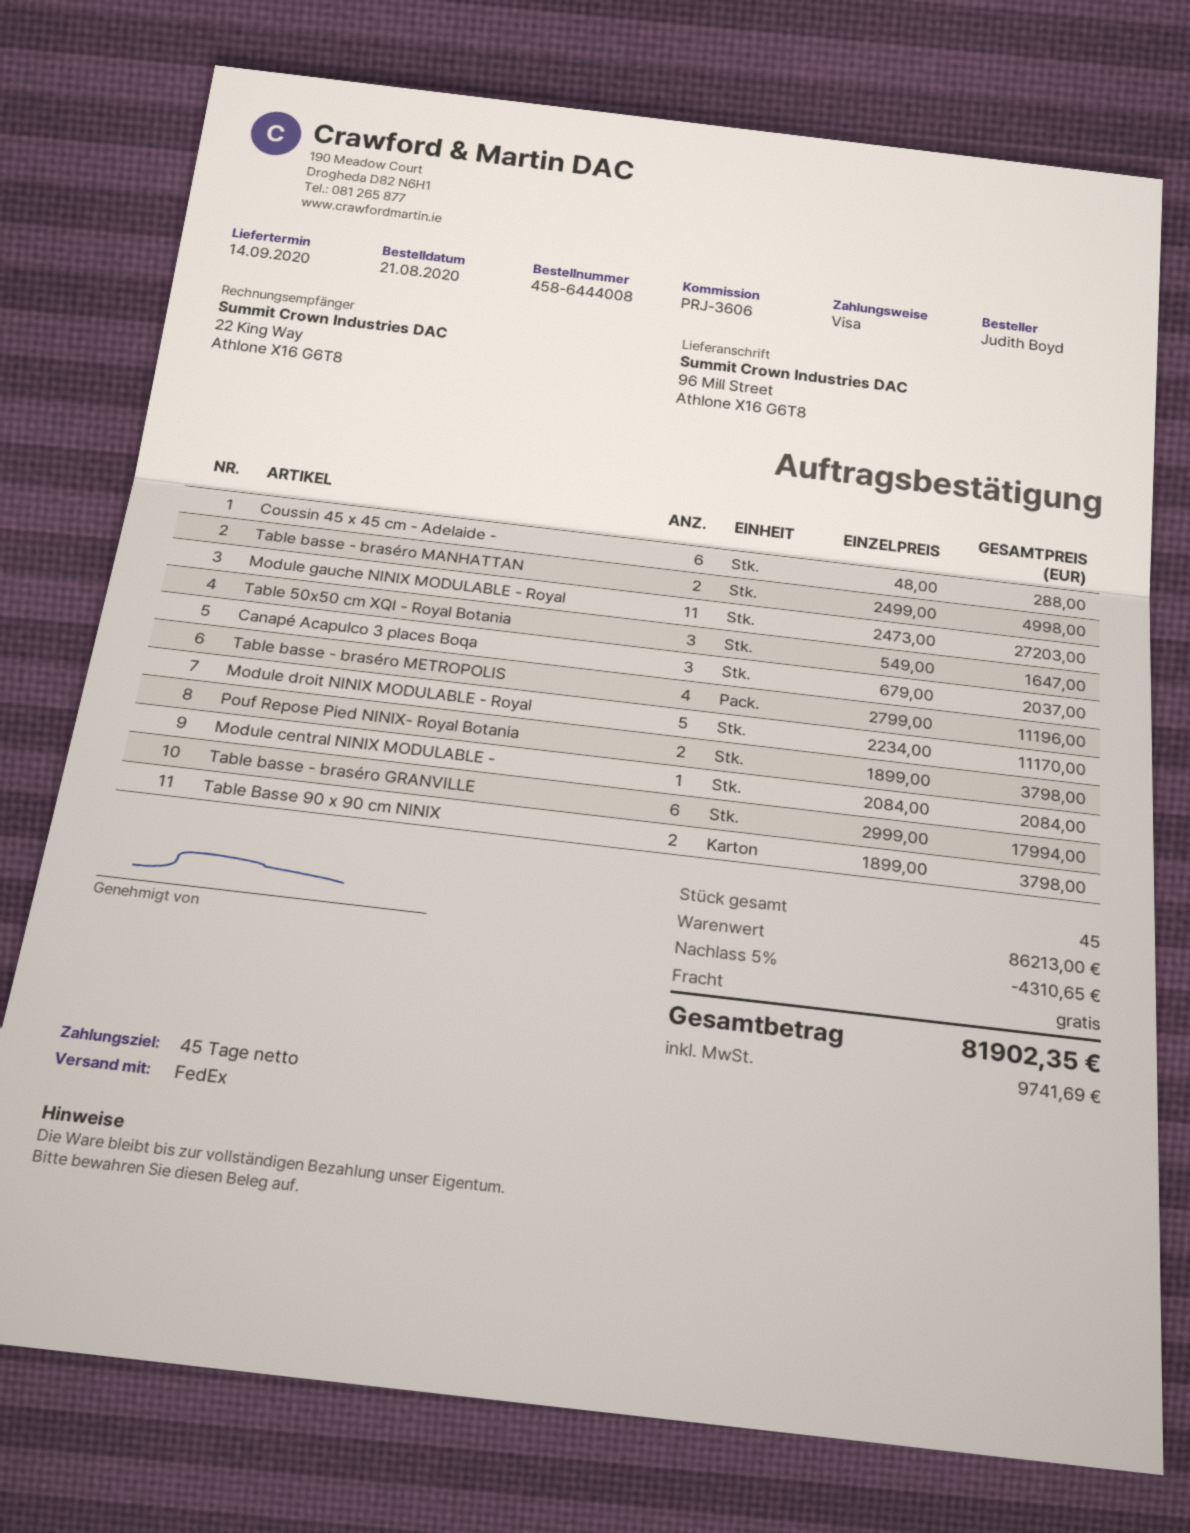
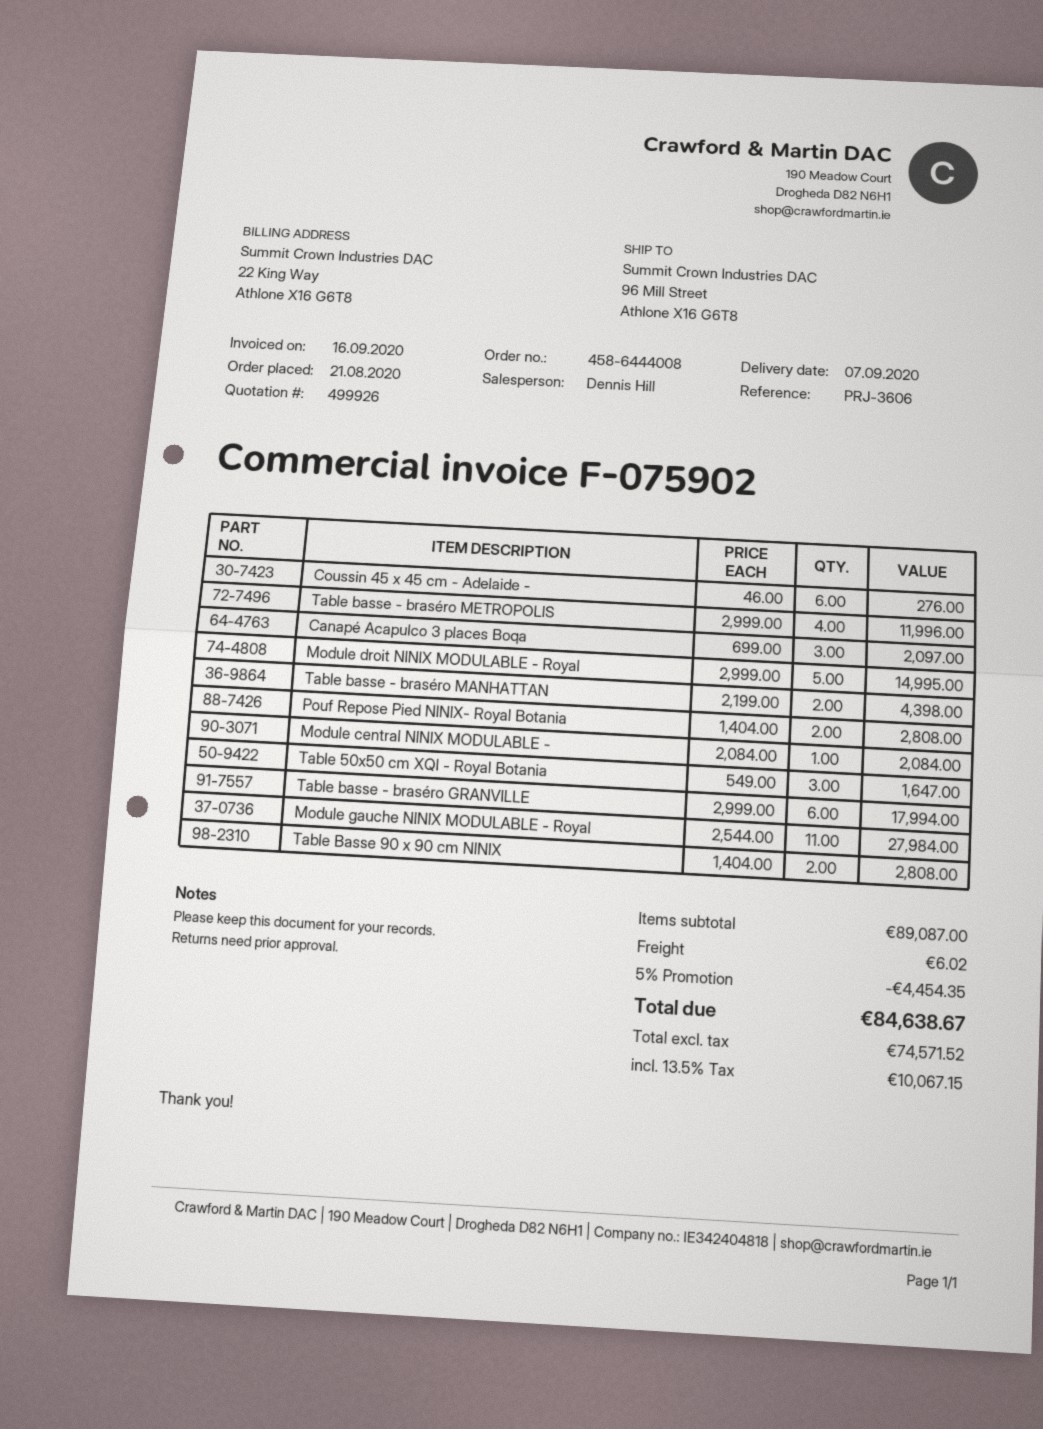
delivery date: 2020-09-14 -> 2020-09-07
Coussin 45 x 45 cm - Adelaide -: 6 x 48.00 = 288.00 -> 6 x 46.00 = 276.00
Table basse - braséro MANHATTAN: 2 x 2499.00 = 4998.00 -> 2 x 2199.00 = 4398.00
Module gauche NINIX MODULABLE - Royal: 11 x 2473.00 = 27203.00 -> 11 x 2544.00 = 27984.00
Canapé Acapulco 3 places Boqa: 3 x 679.00 = 2037.00 -> 3 x 699.00 = 2097.00
Table basse - braséro METROPOLIS: 4 x 2799.00 = 11196.00 -> 4 x 2999.00 = 11996.00
Module droit NINIX MODULABLE - Royal: 5 x 2234.00 = 11170.00 -> 5 x 2999.00 = 14995.00
Pouf Repose Pied NINIX- Royal Botania: 2 x 1899.00 = 3798.00 -> 2 x 1404.00 = 2808.00
Table Basse 90 x 90 cm NINIX: 2 x 1899.00 = 3798.00 -> 2 x 1404.00 = 2808.00
subtotal: 86213.00 -> 89087.00
discount: 5% = 4310.65 -> 5% = 4454.35
shipping: 0.00 -> 6.02
tax: 9741.69 -> 10067.15
total: 81902.35 -> 84638.67

